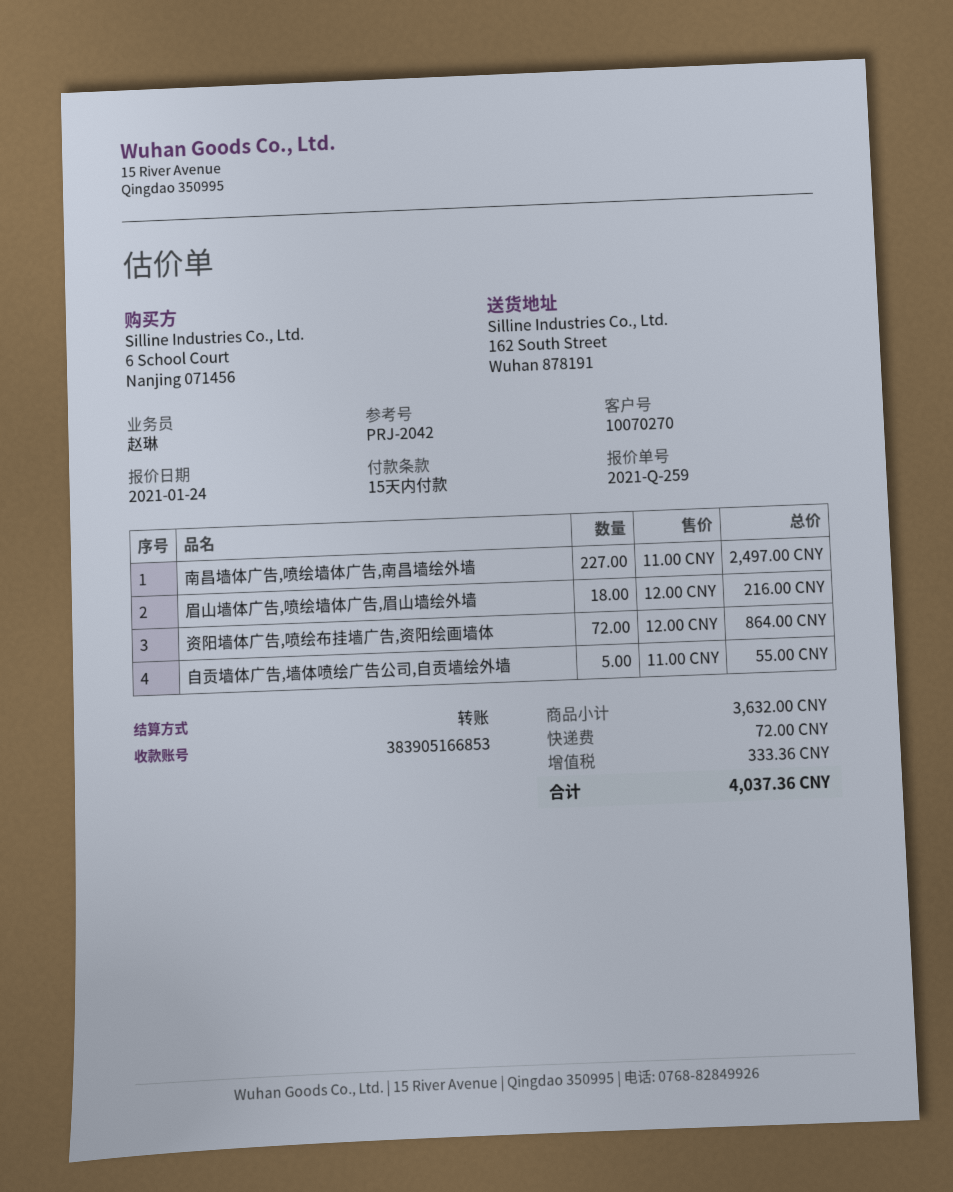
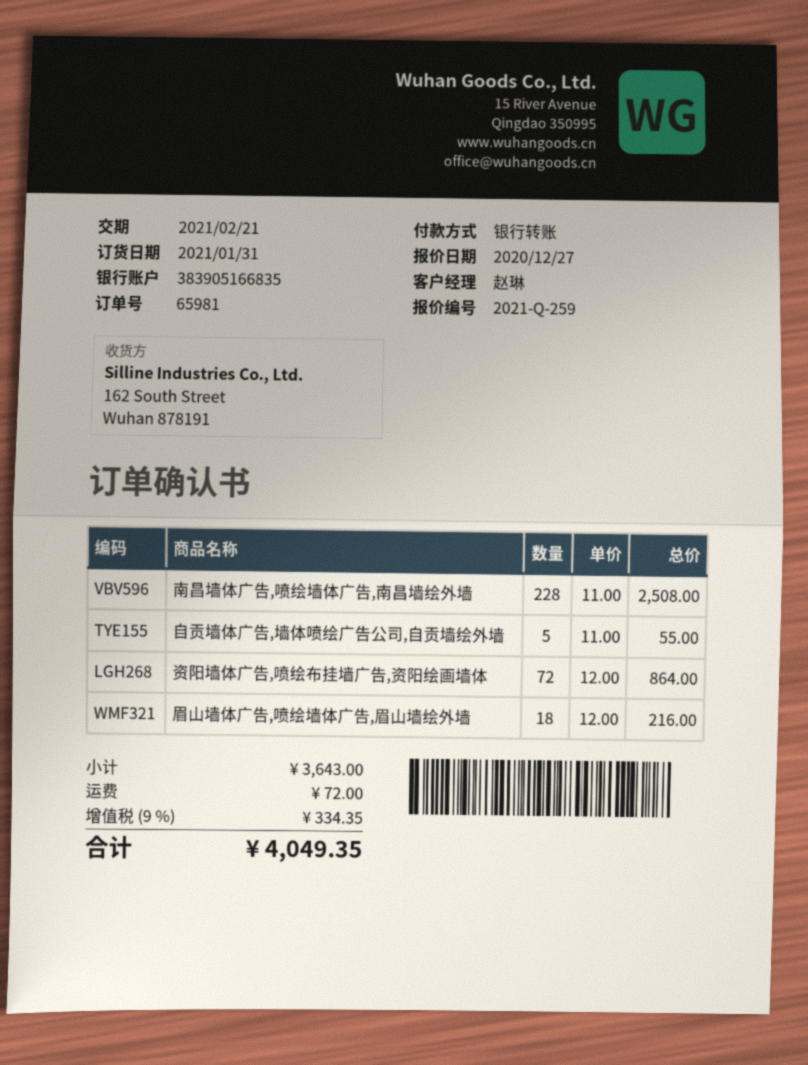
quote date: 2021-01-24 -> 2020-12-27
bank account: 383905166853 -> 383905166835
南昌墙体广告,喷绘墙体广告,南昌墙绘外墙: 227 x 11.00 = 2497.00 -> 228 x 11.00 = 2508.00
subtotal: 3632.00 -> 3643.00
tax: 333.36 -> 334.35
total: 4037.36 -> 4049.35

